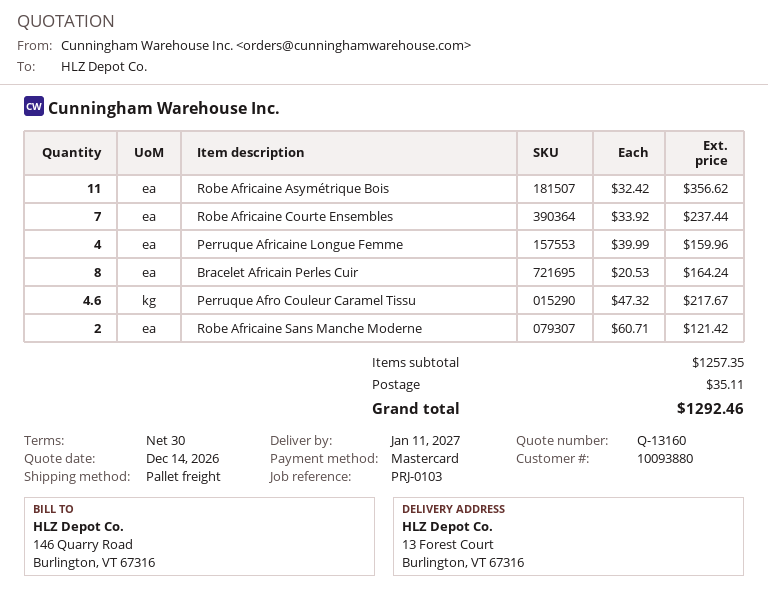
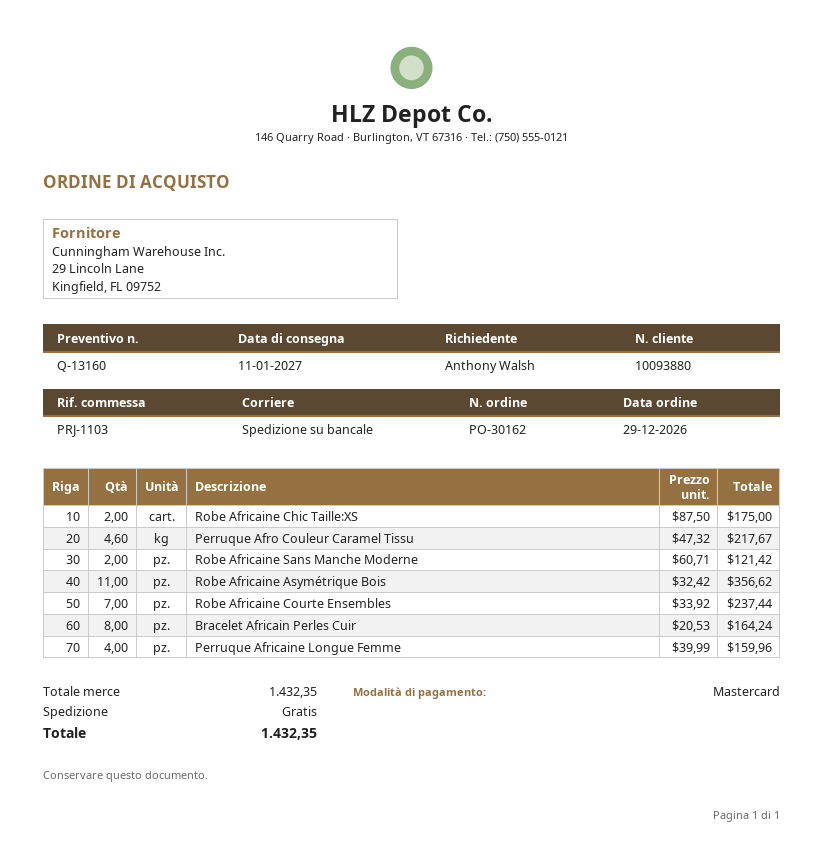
reference: PRJ-0103 -> PRJ-1103
Robe Africaine Chic Taille:XS: none -> 2 x 87.50 = 175.00
subtotal: 1257.35 -> 1432.35
shipping: 35.11 -> 0.00
total: 1292.46 -> 1432.35

